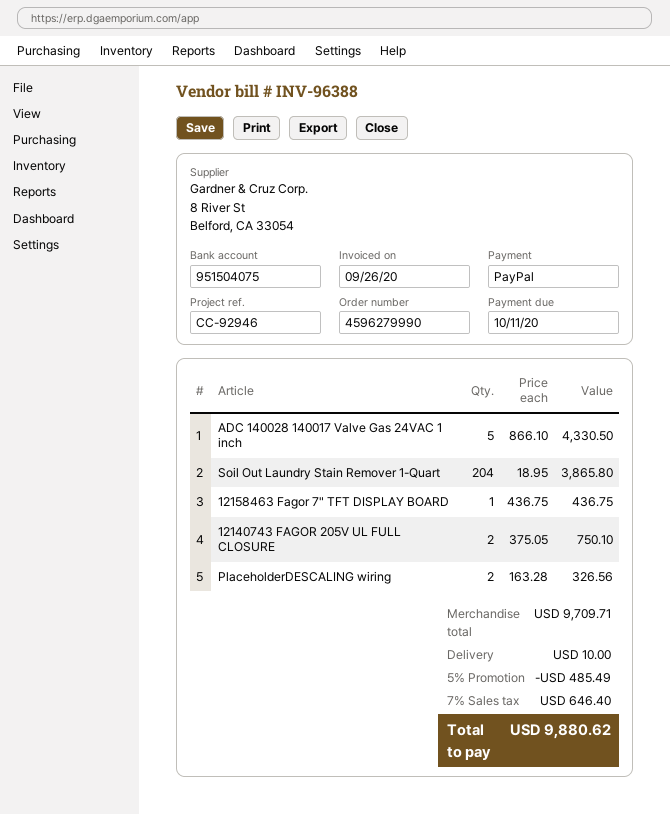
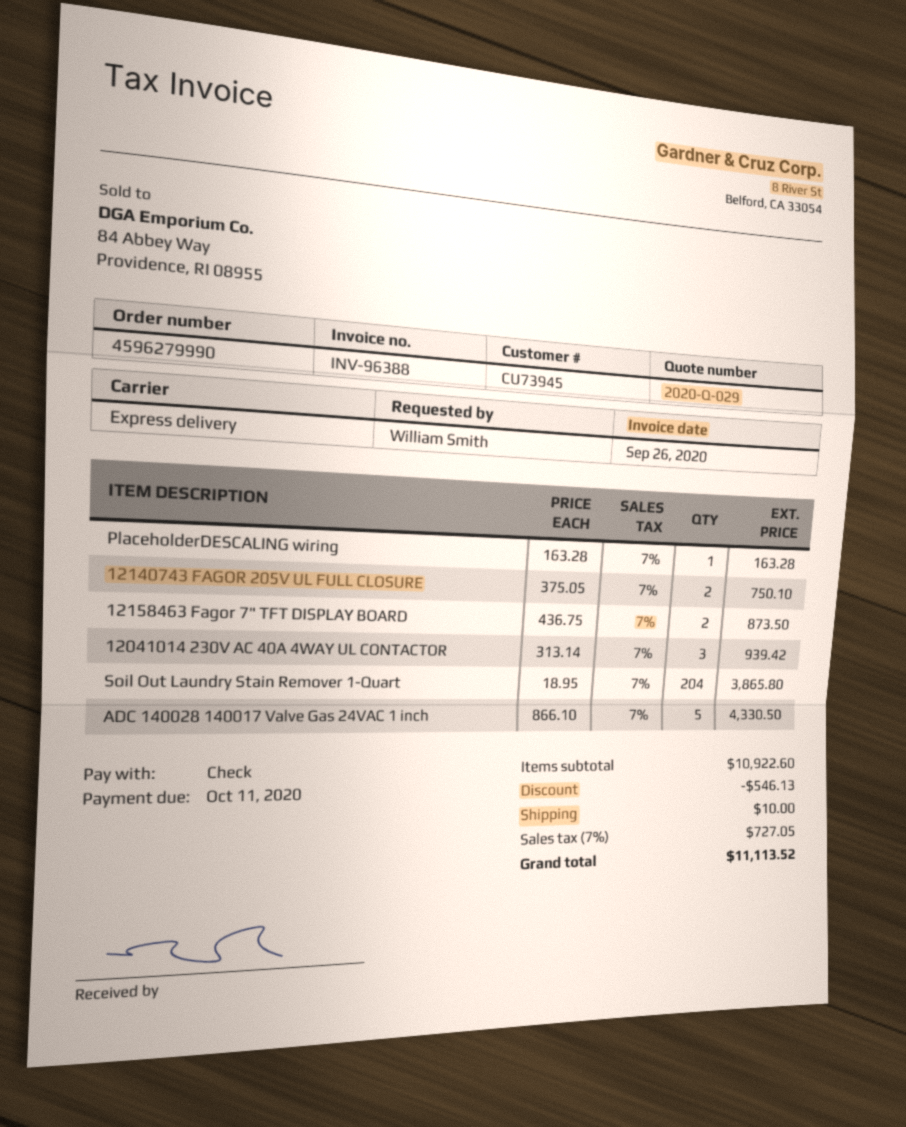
payment method: PayPal -> cheque
12158463 Fagor 7" TFT DISPLAY BOARD: 1 x 436.75 = 436.75 -> 2 x 436.75 = 873.50
PlaceholderDESCALING wiring: 2 x 163.28 = 326.56 -> 1 x 163.28 = 163.28
12041014 230V AC 40A 4WAY UL CONTACTOR: none -> 3 x 313.14 = 939.42
subtotal: 9709.71 -> 10922.60
discount: 485.49 -> 546.13
tax: 7% = 646.40 -> 7% = 727.05
total: 9880.62 -> 11113.52

